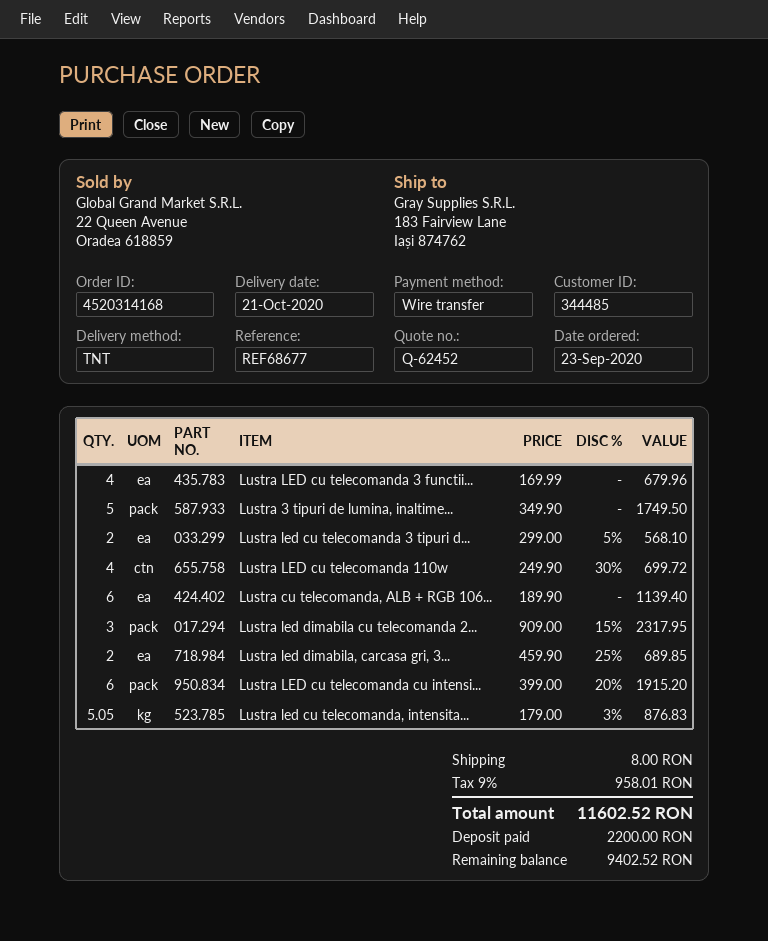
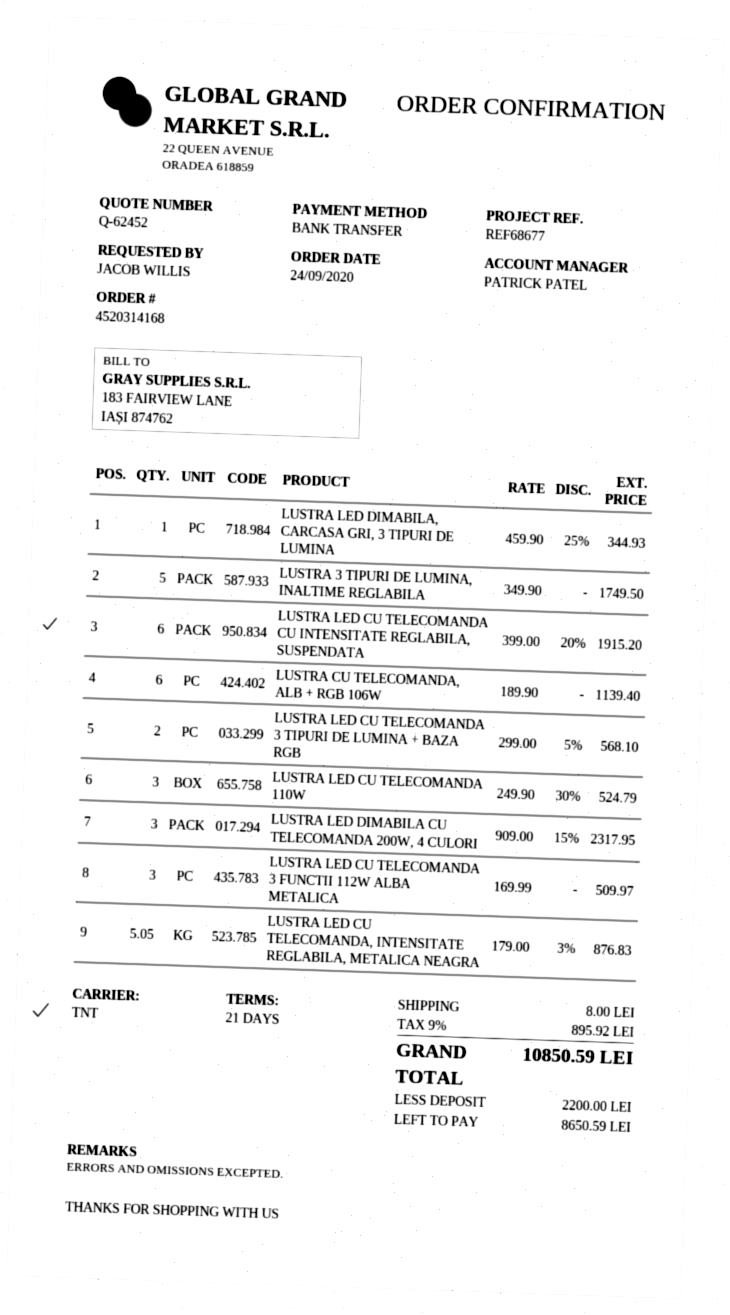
order date: 2020-09-23 -> 2020-09-24
Lustra LED cu telecomanda 3 functii...: 4 x 169.99 = 679.96 -> 3 x 169.99 = 509.97
Lustra LED cu telecomanda 110w: 4 x 249.90 - 30% = 699.72 -> 3 x 249.90 - 30% = 524.79
Lustra led dimabila, carcasa gri, 3...: 2 x 459.90 - 25% = 689.85 -> 1 x 459.90 - 25% = 344.93
tax: 9% = 958.01 -> 9% = 895.92
total: 11602.52 -> 10850.59
balance: 9402.52 -> 8650.59

